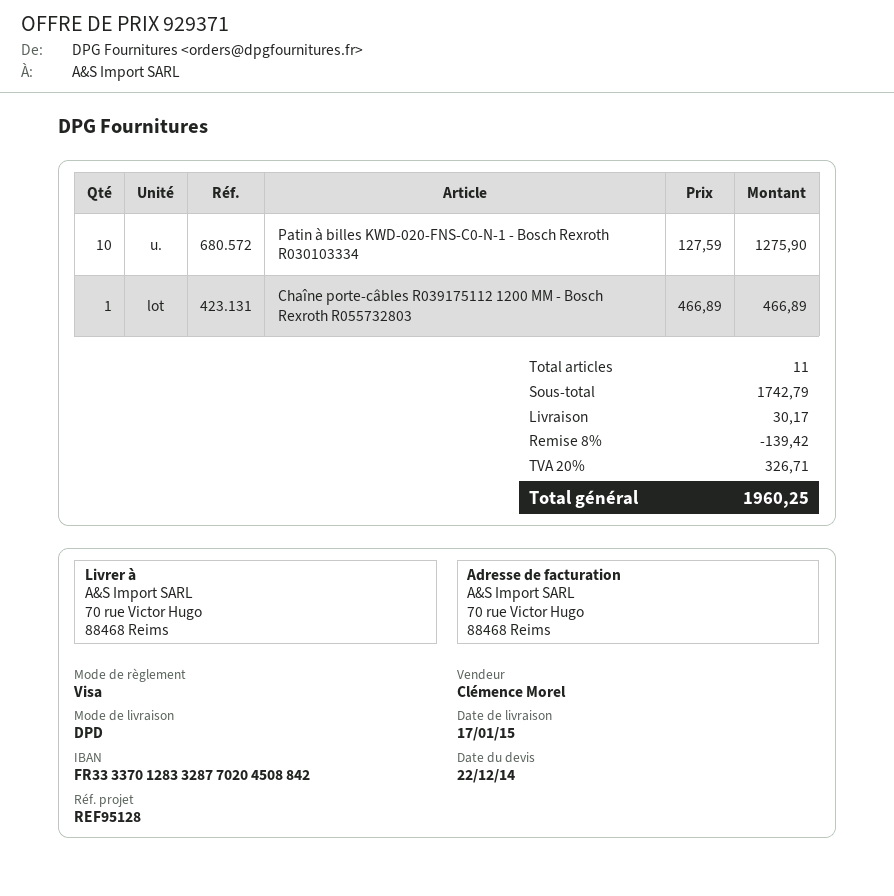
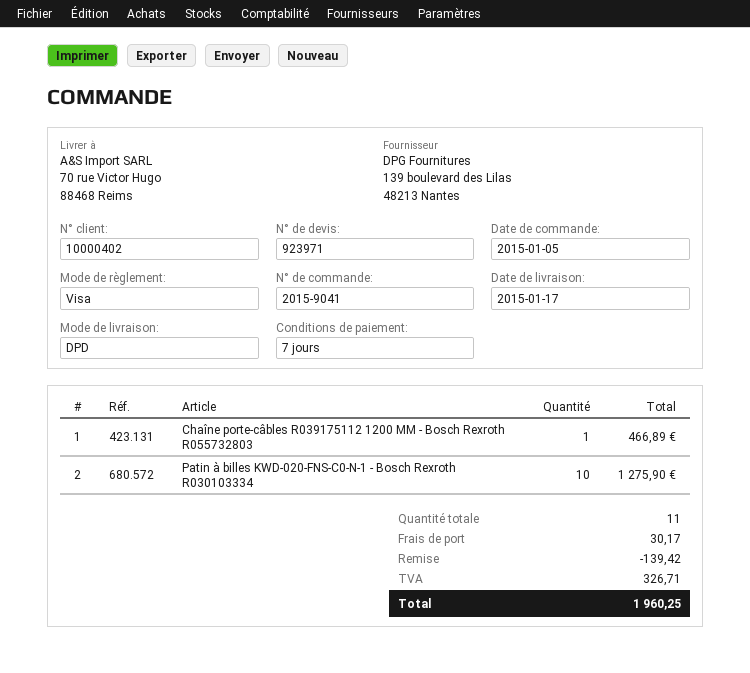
quote number: 929371 -> 923971

